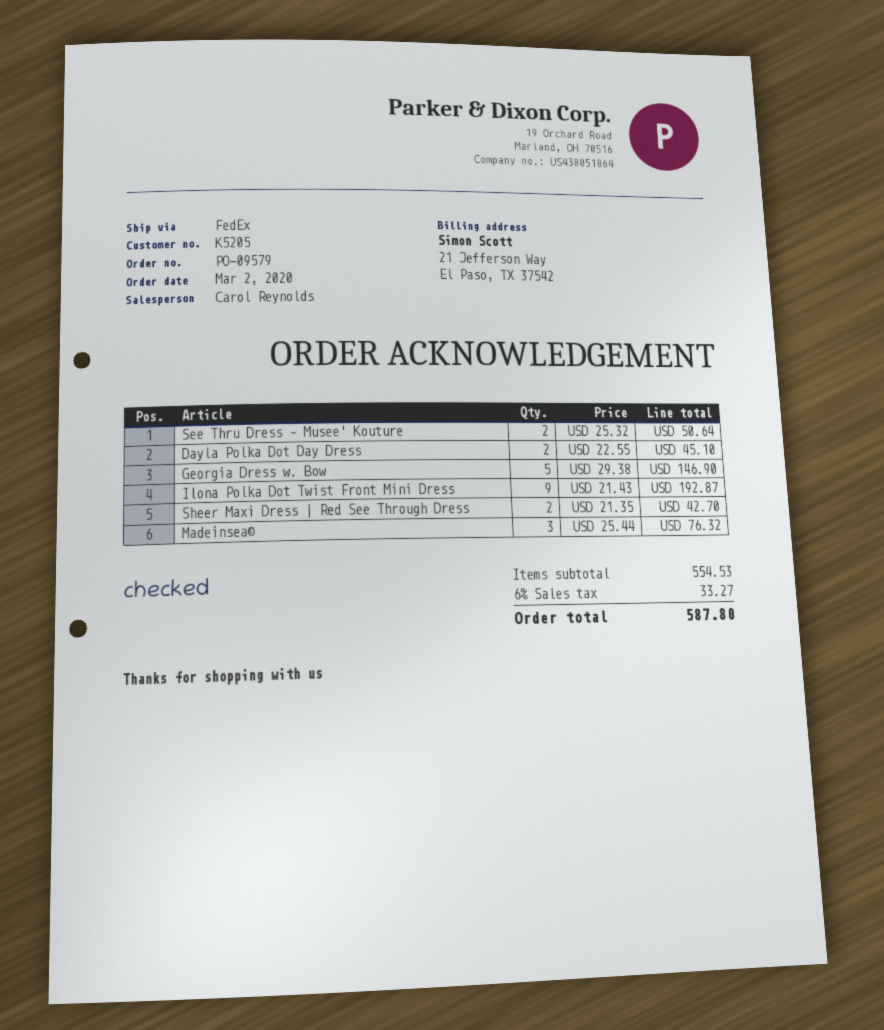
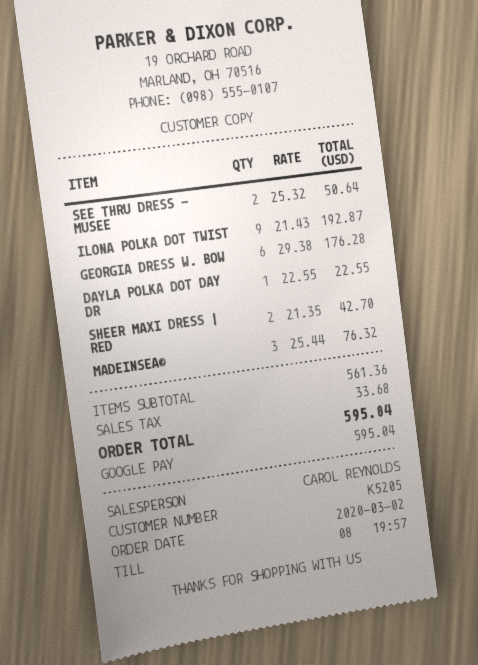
Dayla Polka Dot Day Dress: 2 x 22.55 = 45.10 -> 1 x 22.55 = 22.55
Georgia Dress w. Bow: 5 x 29.38 = 146.90 -> 6 x 29.38 = 176.28
subtotal: 554.53 -> 561.36
tax: 33.27 -> 33.68
total: 587.80 -> 595.04

